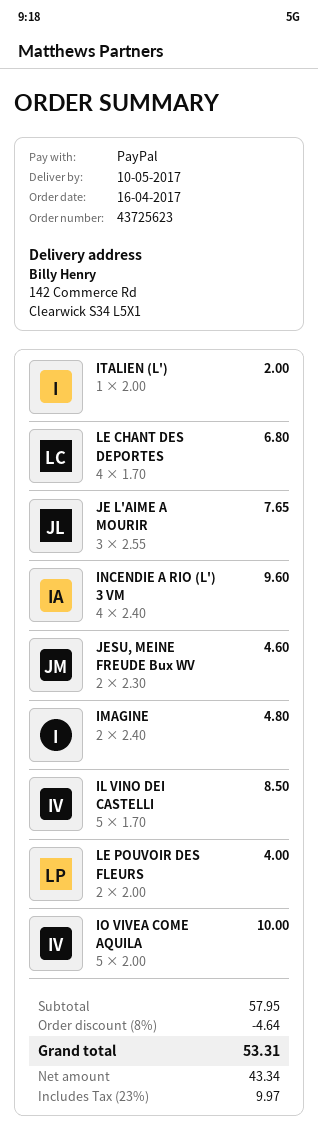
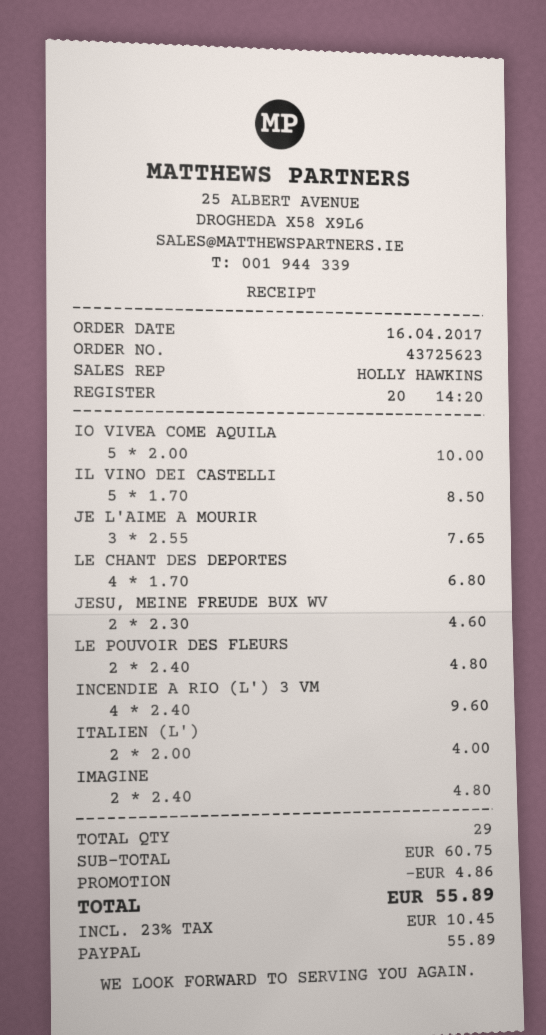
ITALIEN (L'): 1 x 2.00 = 2.00 -> 2 x 2.00 = 4.00
LE POUVOIR DES FLEURS: 2 x 2.00 = 4.00 -> 2 x 2.40 = 4.80
subtotal: 57.95 -> 60.75
discount: 4.64 -> 4.86
tax: 23% = 9.97 -> 23% = 10.45
total: 53.31 -> 55.89

